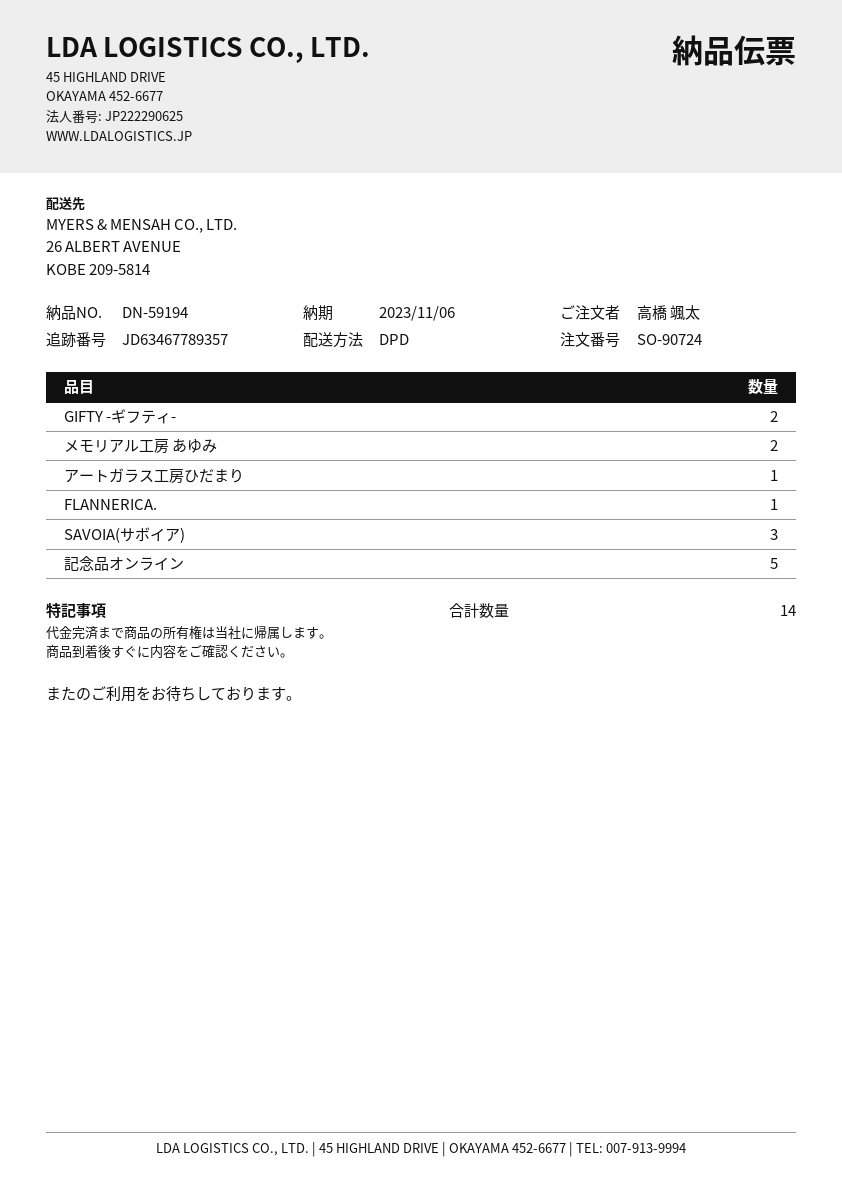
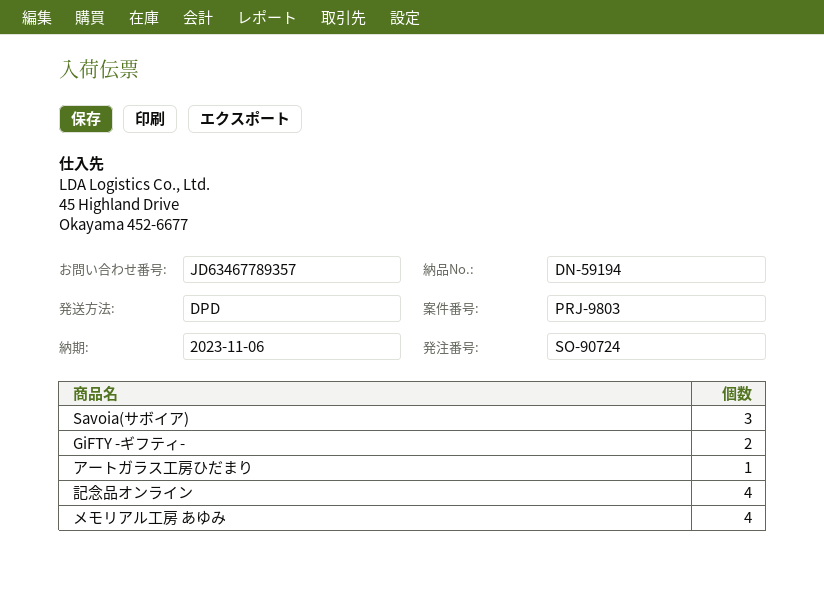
メモリアル工房 あゆみ: 2 -> 4
FLANNERICA.: 1 -> none
記念品オンライン: 5 -> 4

